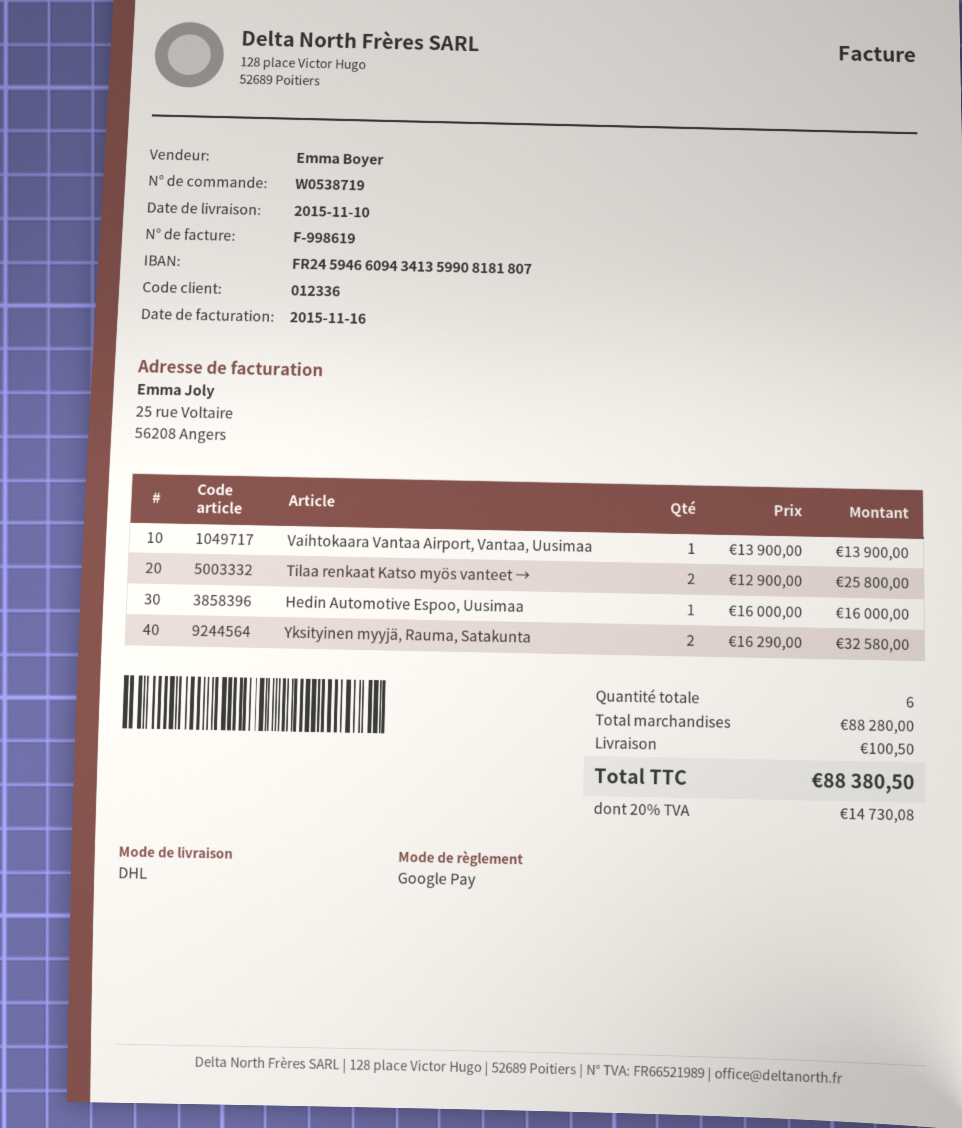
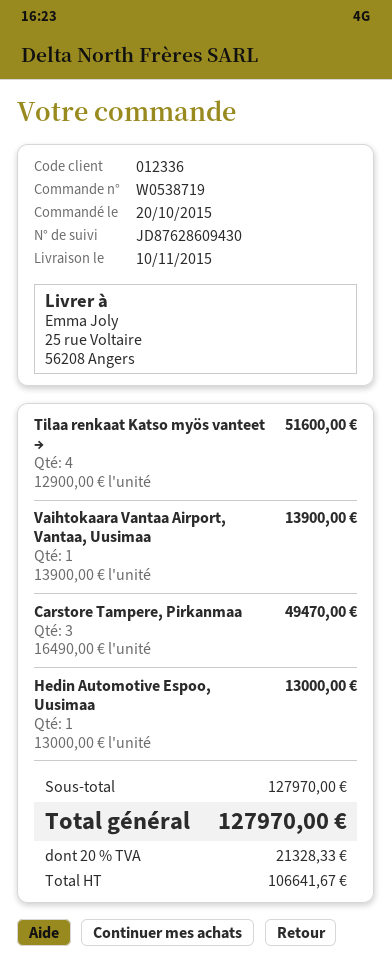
Tilaa renkaat Katso myös vanteet →: 2 x 12900.00 = 25800.00 -> 4 x 12900.00 = 51600.00
Hedin Automotive Espoo, Uusimaa: 1 x 16000.00 = 16000.00 -> 1 x 13000.00 = 13000.00
Yksityinen myyjä, Rauma, Satakunta: 2 x 16290.00 = 32580.00 -> none
Carstore Tampere, Pirkanmaa: none -> 3 x 16490.00 = 49470.00
subtotal: 88280.00 -> 127970.00
shipping: 100.50 -> none
tax: 20% = 14730.08 -> 20% = 21328.33
total: 88380.50 -> 127970.00

